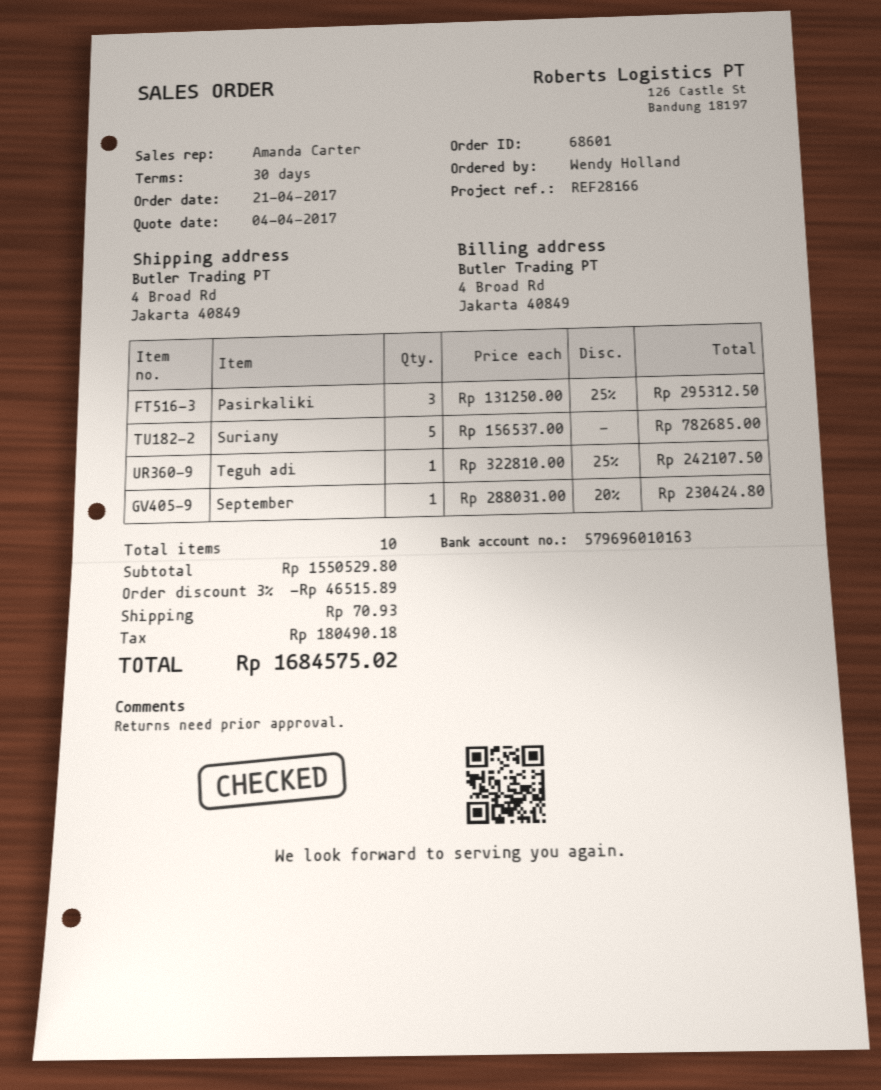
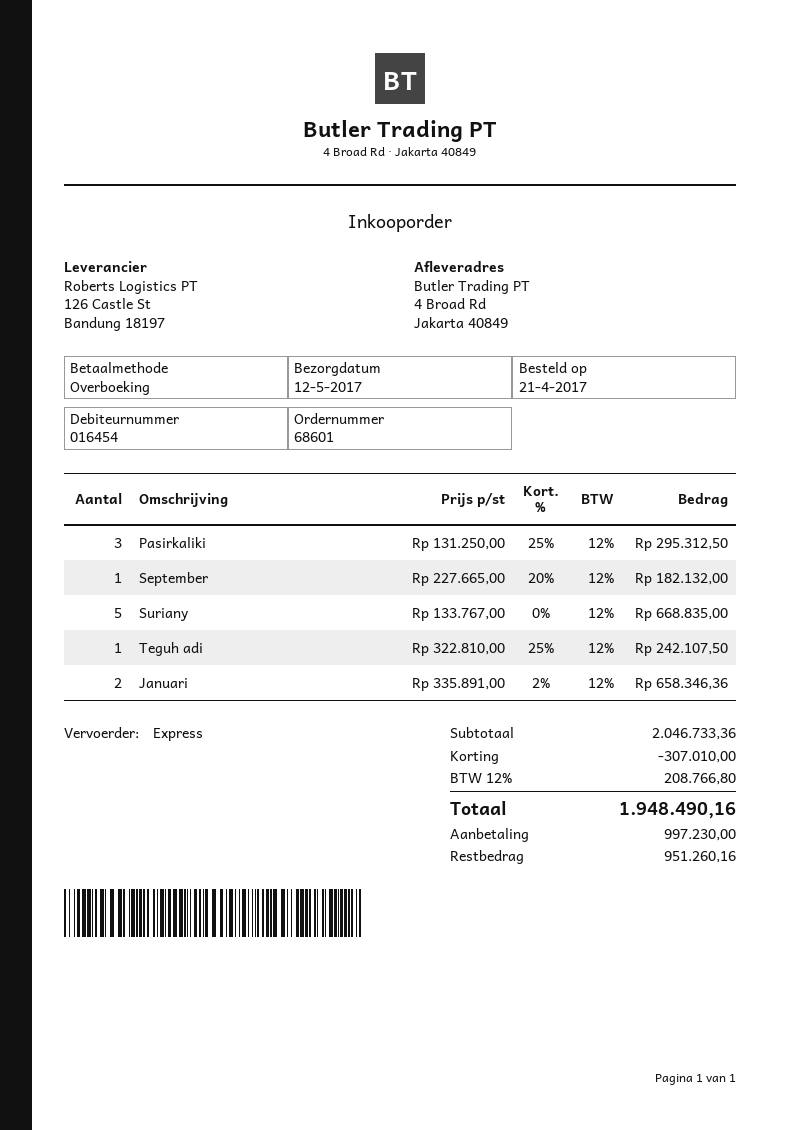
Suriany: 5 x 156537.00 = 782685.00 -> 5 x 133767.00 = 668835.00
September: 1 x 288031.00 - 20% = 230424.80 -> 1 x 227665.00 - 20% = 182132.00
Januari: none -> 2 x 335891.00 - 2% = 658346.36
subtotal: 1550529.80 -> 2046733.36
discount: 46515.89 -> 307010.00
shipping: 70.93 -> none
tax: 180490.18 -> 208766.80
total: 1684575.02 -> 1948490.16

